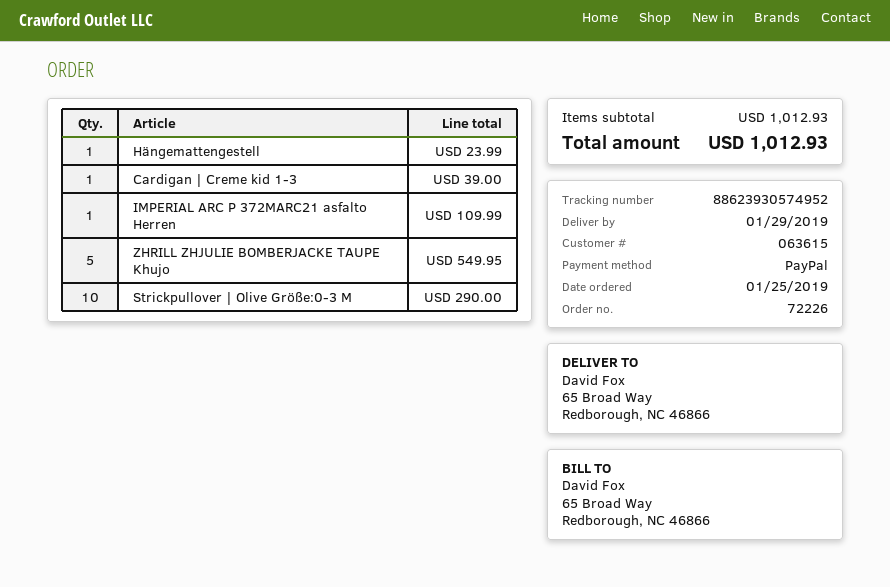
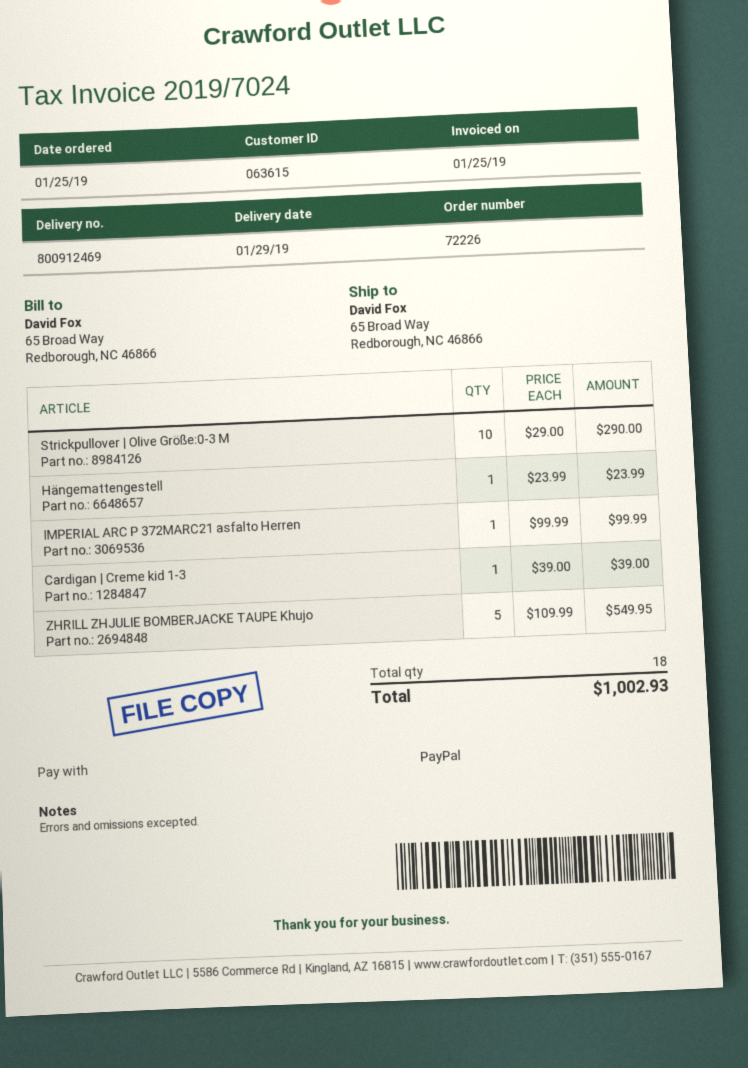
IMPERIAL ARC P 372MARC21 asfalto Herren: 1 for 109.99 -> 1 for 99.99
total: 1012.93 -> 1002.93

